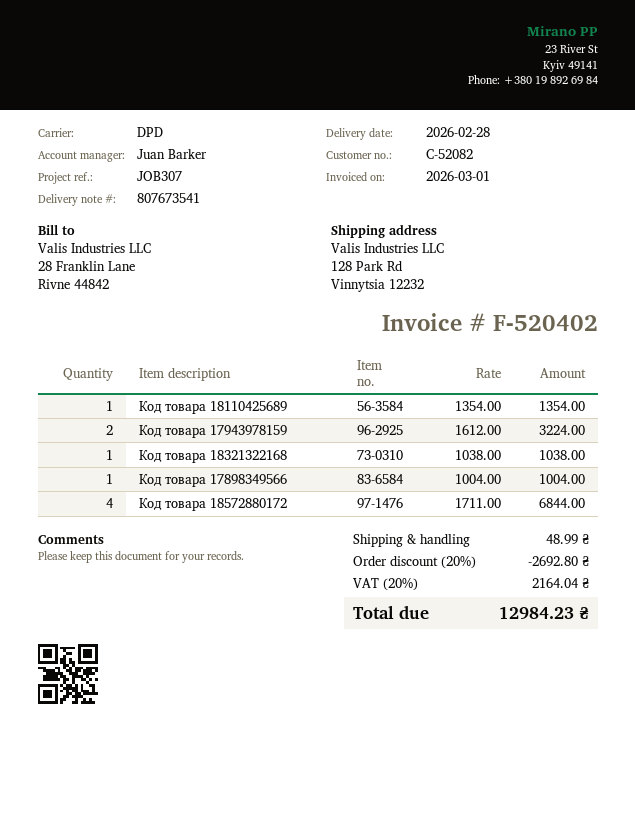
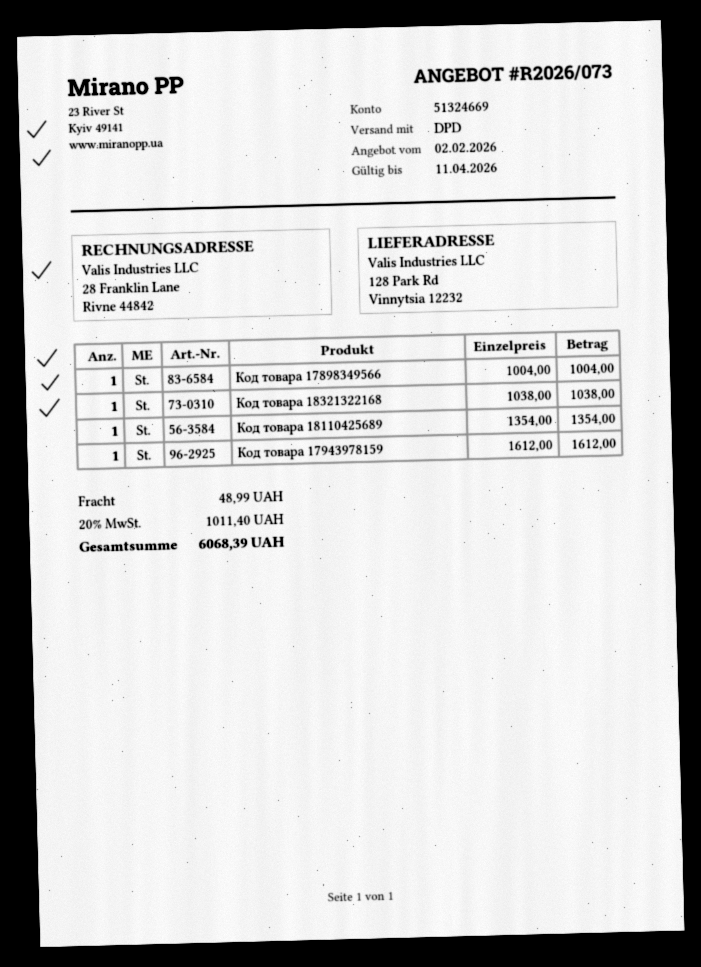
Код товара 17943978159: 2 x 1612.00 = 3224.00 -> 1 x 1612.00 = 1612.00
Код товара 18572880172: 4 x 1711.00 = 6844.00 -> none
discount: 20% = 2692.80 -> none
tax: 20% = 2164.04 -> 20% = 1011.40
total: 12984.23 -> 6068.39

